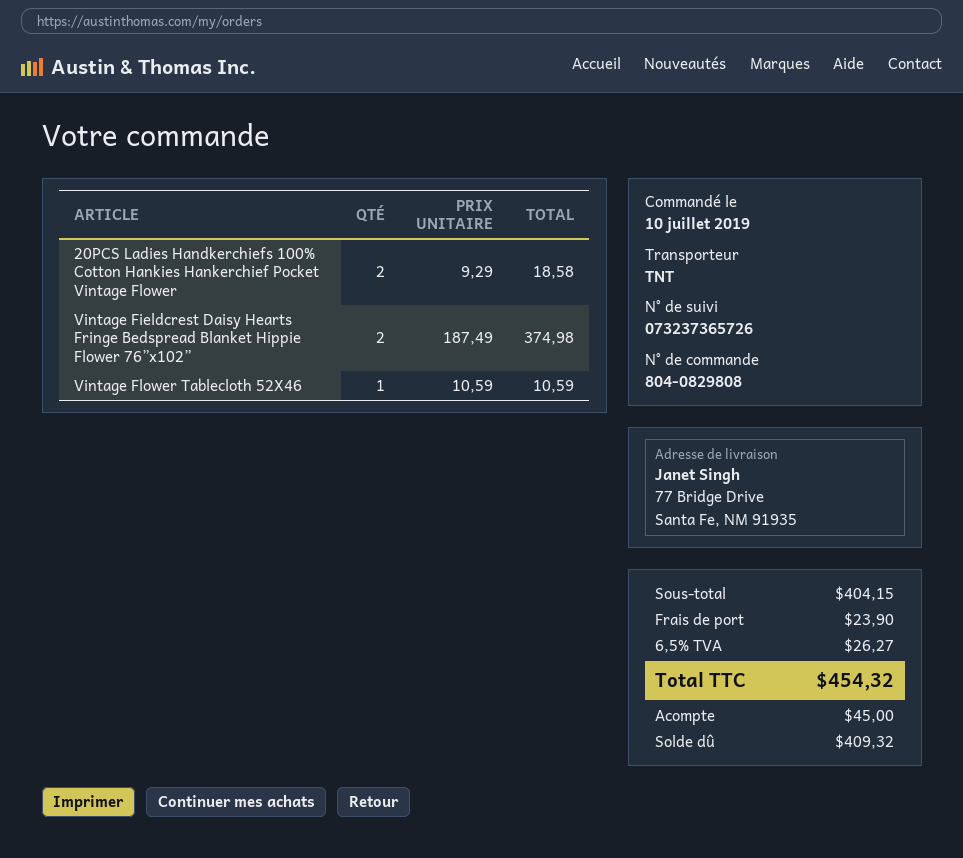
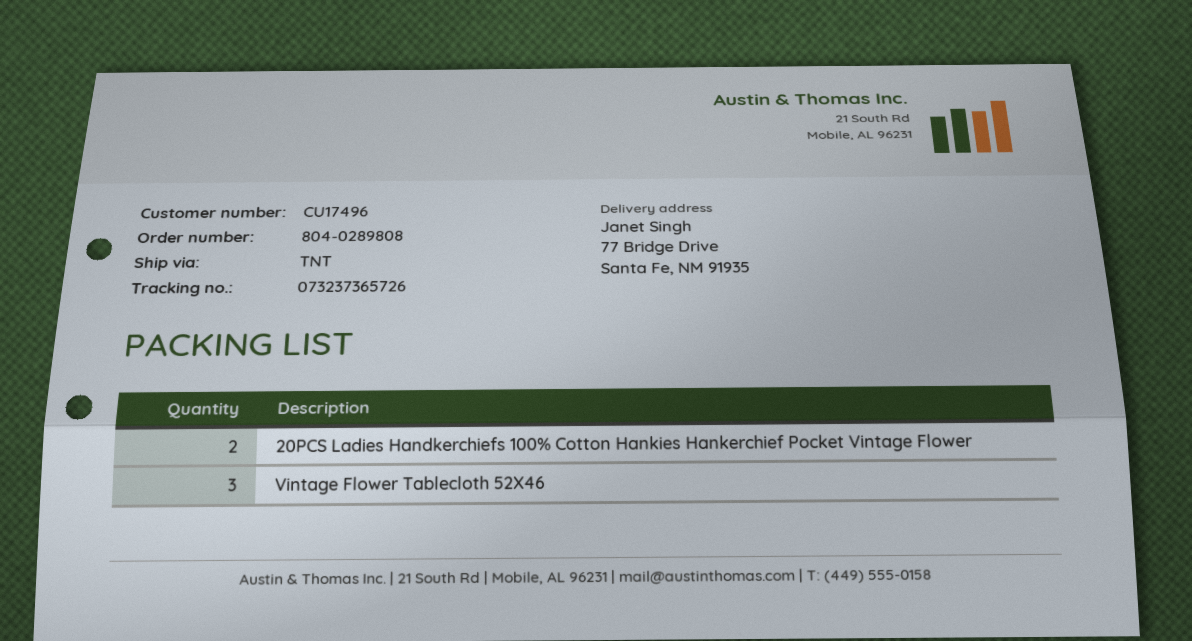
order number: 804-0829808 -> 804-0289808
Vintage Fieldcrest Daisy Hearts Fringe Bedspread Blanket Hippie Flower 76”x102”: 2 -> none
Vintage Flower Tablecloth 52X46: 1 -> 3

